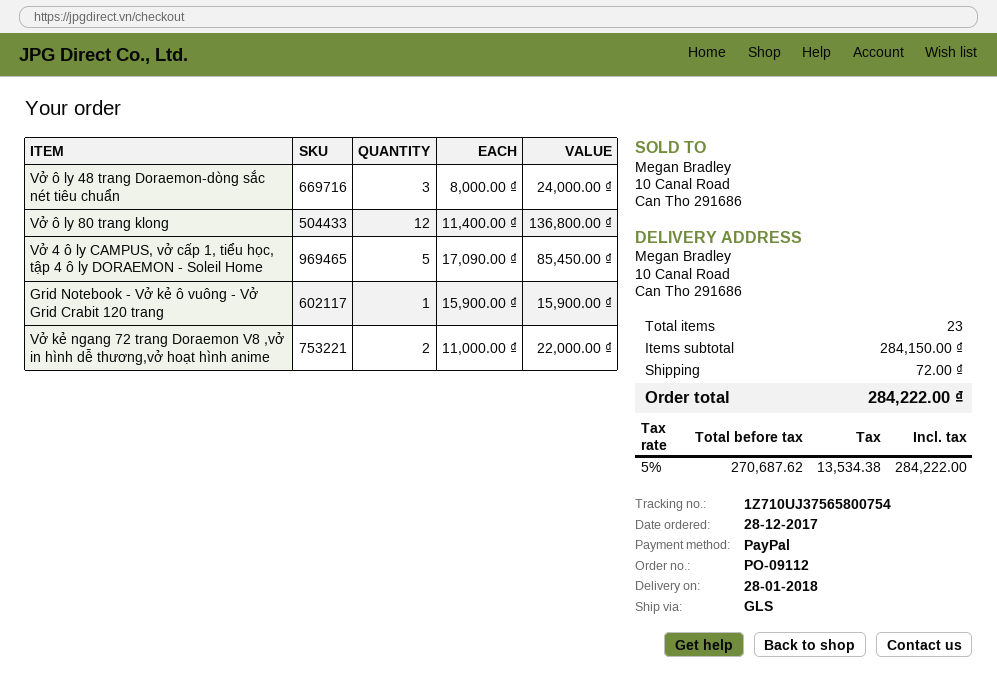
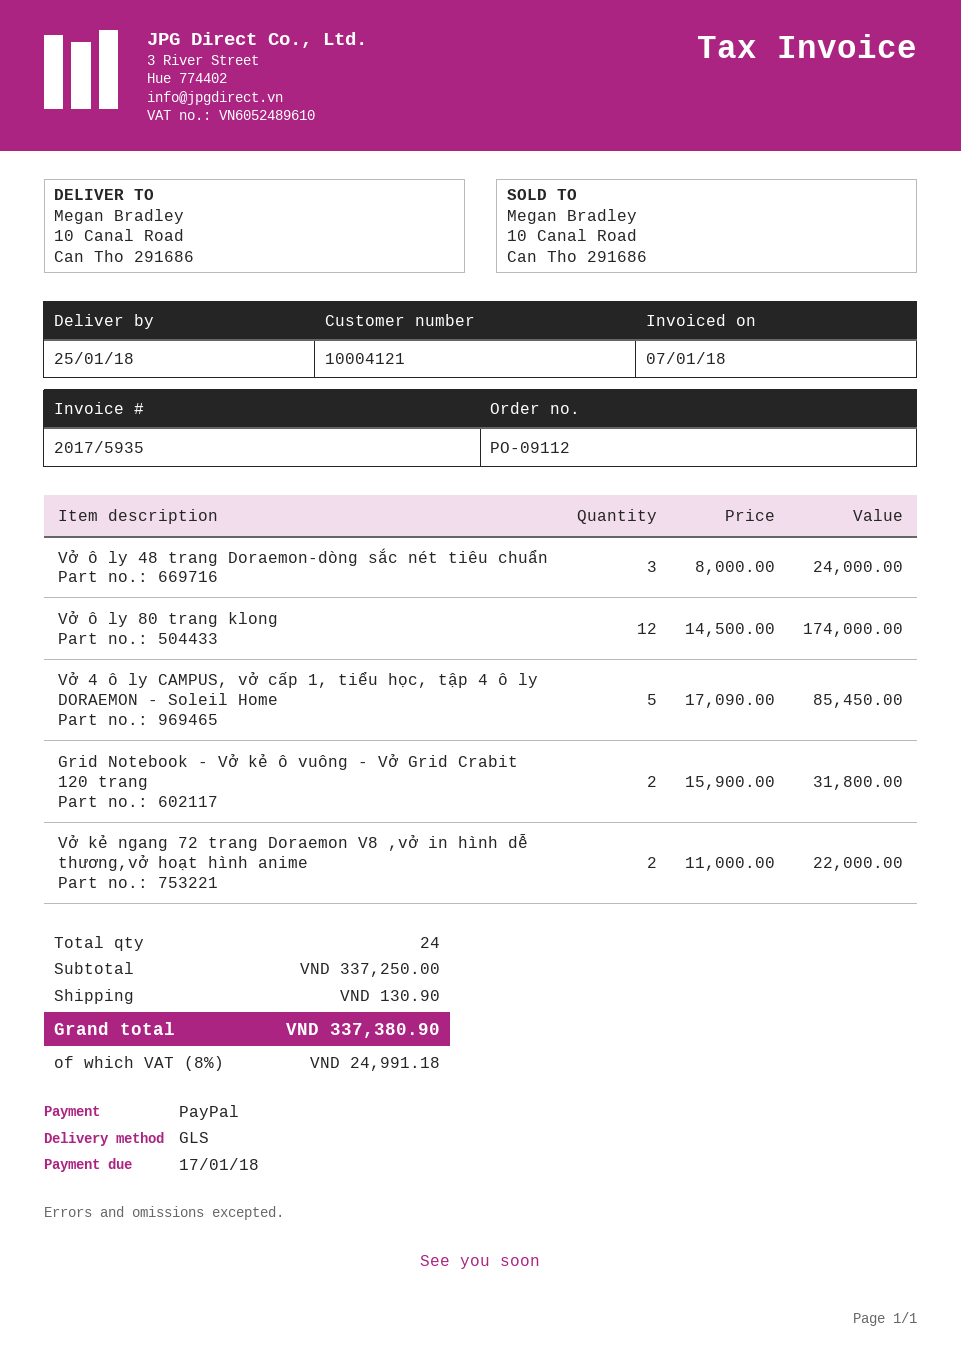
delivery date: 2018-01-28 -> 2018-01-25
Vở ô ly 80 trang klong: 12 x 11400.00 = 136800.00 -> 12 x 14500.00 = 174000.00
Grid Notebook - Vở kẻ ô vuông - Vở Grid Crabit 120 trang: 1 x 15900.00 = 15900.00 -> 2 x 15900.00 = 31800.00
total quantity: 23 -> 24
subtotal: 284150.00 -> 337250.00
shipping: 72.00 -> 130.90
tax: 5% = 13534.38 -> 8% = 24991.18
total: 284222.00 -> 337380.90

